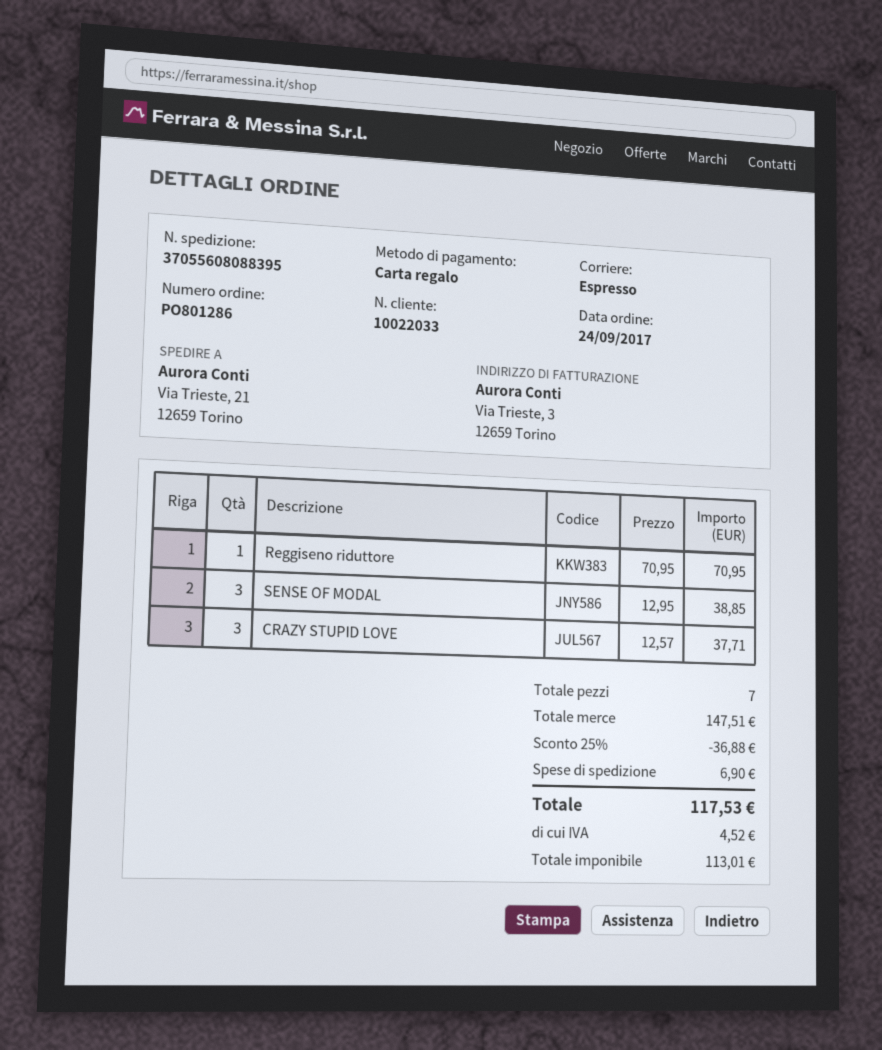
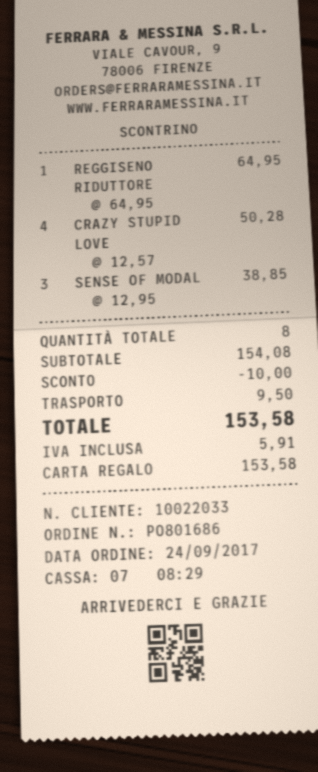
order number: PO801286 -> PO801686
Reggiseno riduttore: 1 x 70.95 = 70.95 -> 1 x 64.95 = 64.95
CRAZY STUPID LOVE: 3 x 12.57 = 37.71 -> 4 x 12.57 = 50.28
total quantity: 7 -> 8
subtotal: 147.51 -> 154.08
discount: 36.88 -> 10.00
shipping: 6.90 -> 9.50
tax: 4.52 -> 5.91
total: 117.53 -> 153.58

